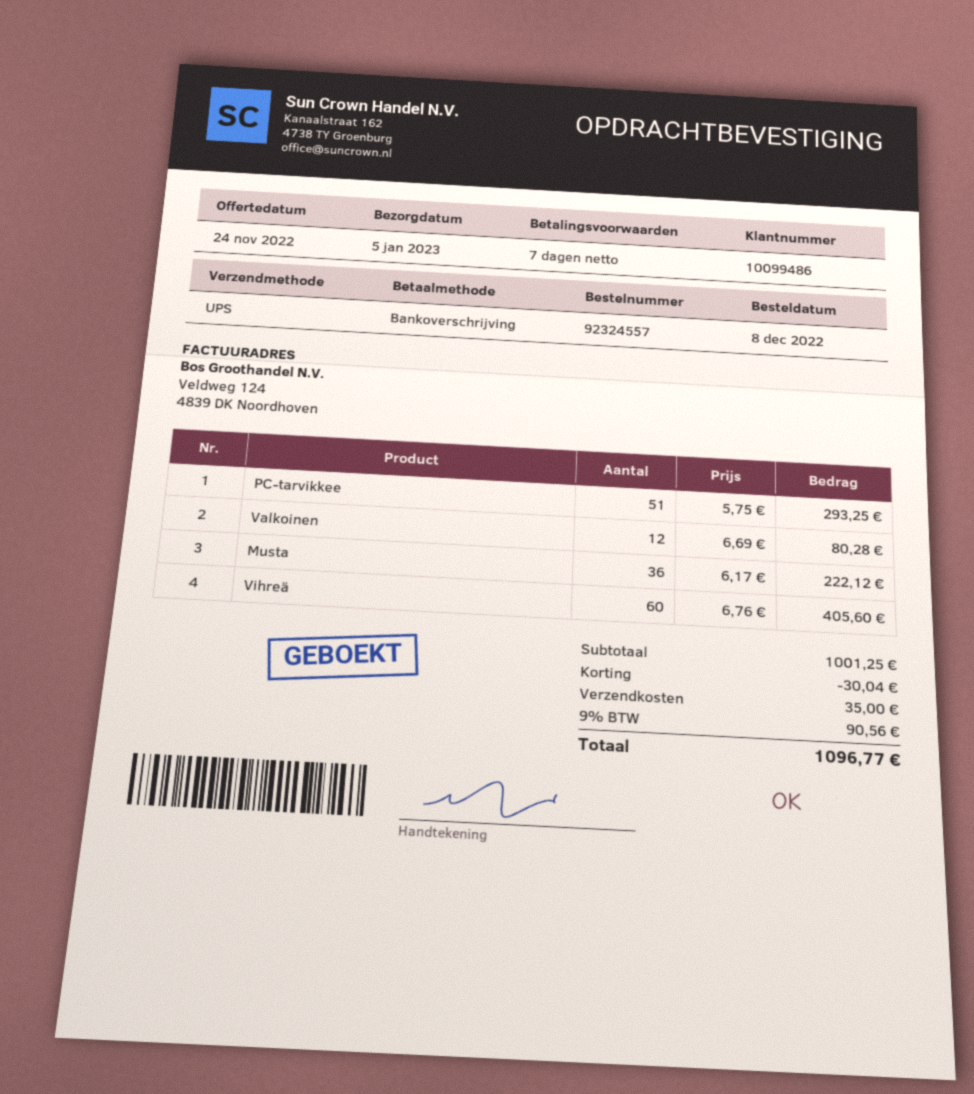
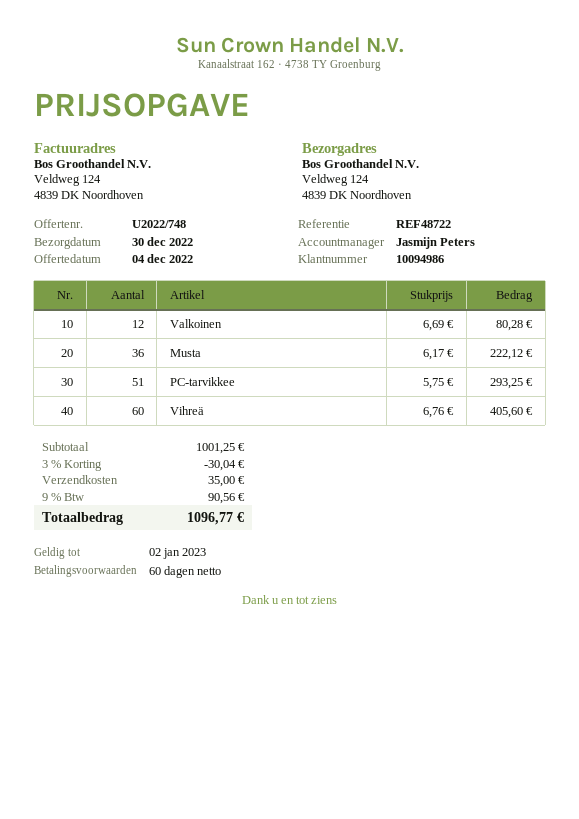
quote date: 2022-11-24 -> 2022-12-04
delivery date: 2023-01-05 -> 2022-12-30
payment terms: 7 days -> 60 days
customer number: 10099486 -> 10094986

